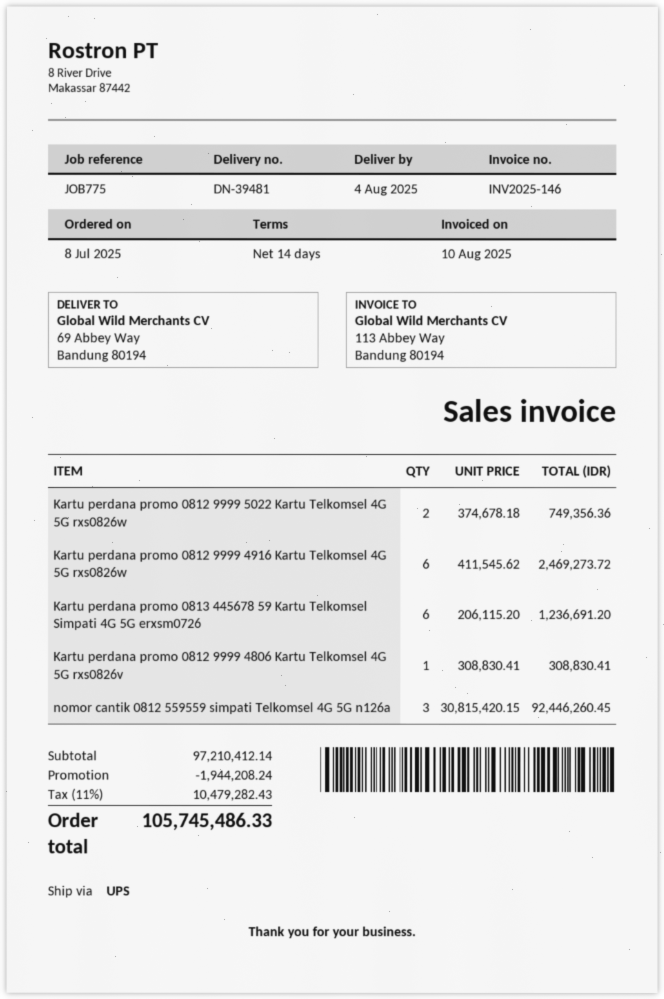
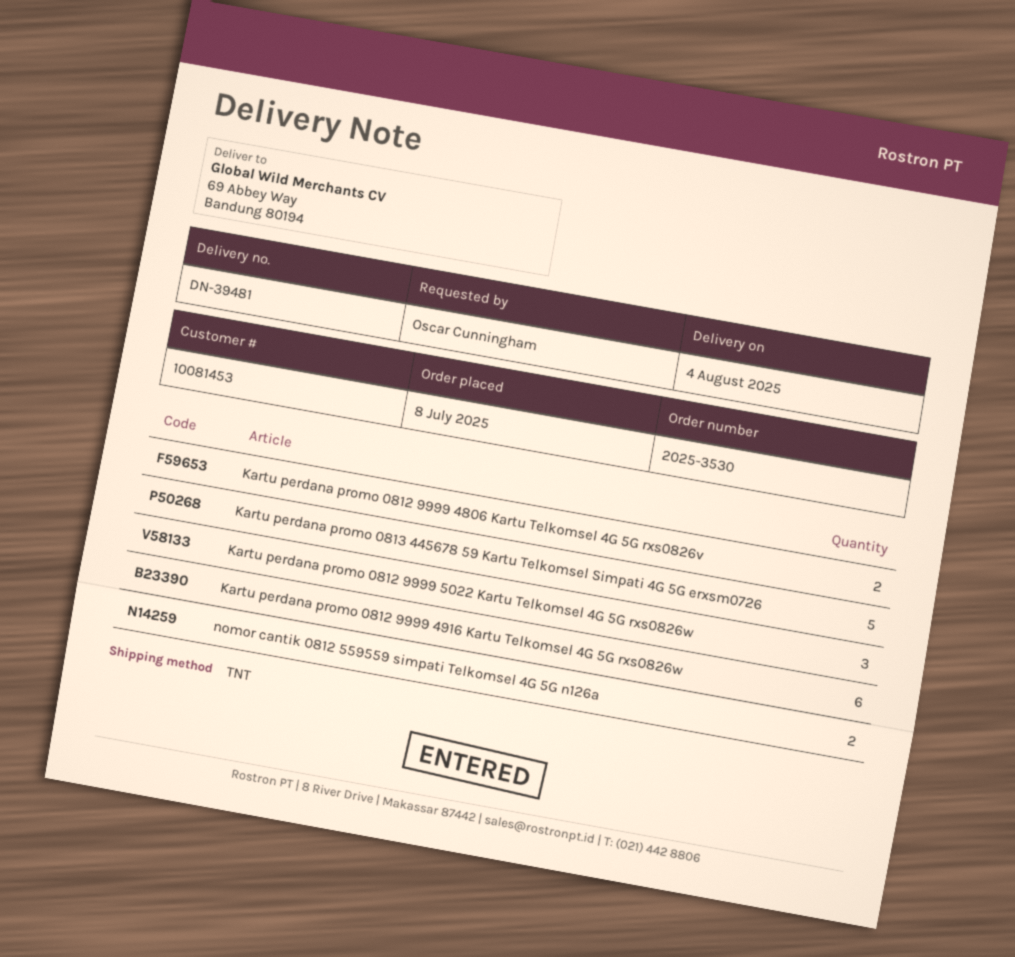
shipping method: UPS -> TNT
Kartu perdana promo 0812 9999 5022 Kartu Telkomsel 4G 5G rxs0826w: 2 -> 3
Kartu perdana promo 0813 445678 59 Kartu Telkomsel Simpati 4G 5G erxsm0726: 6 -> 5
Kartu perdana promo 0812 9999 4806 Kartu Telkomsel 4G 5G rxs0826v: 1 -> 2
nomor cantik 0812 559559 simpati Telkomsel 4G 5G n126a: 3 -> 2

